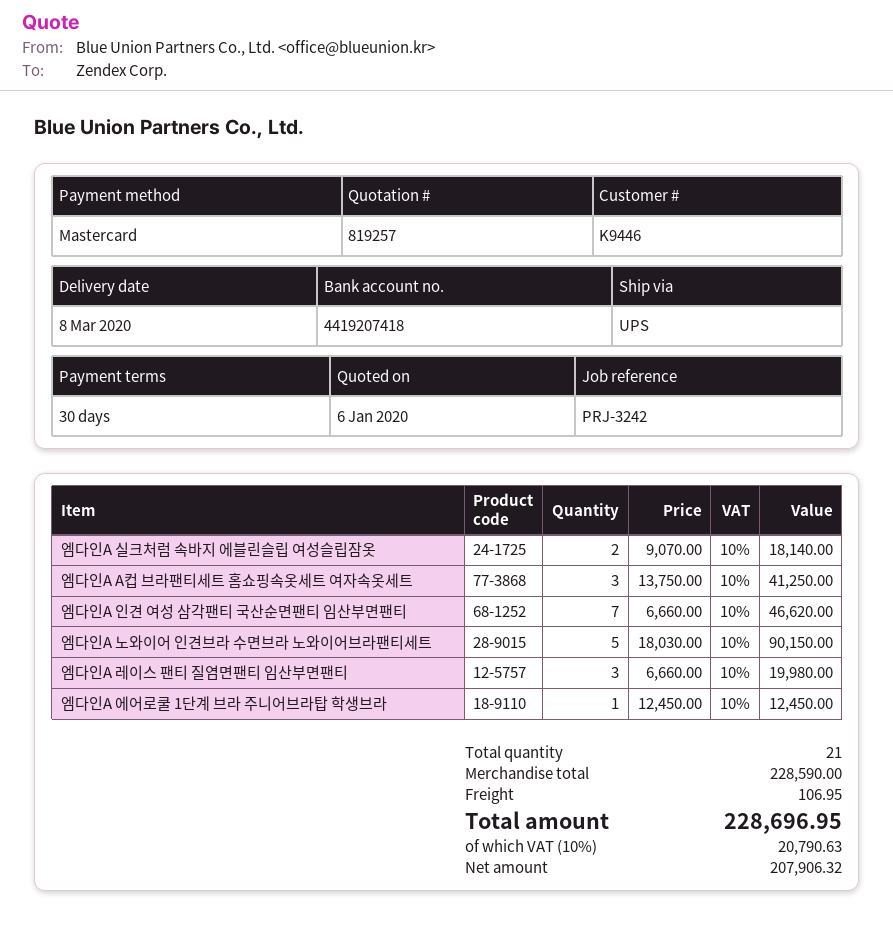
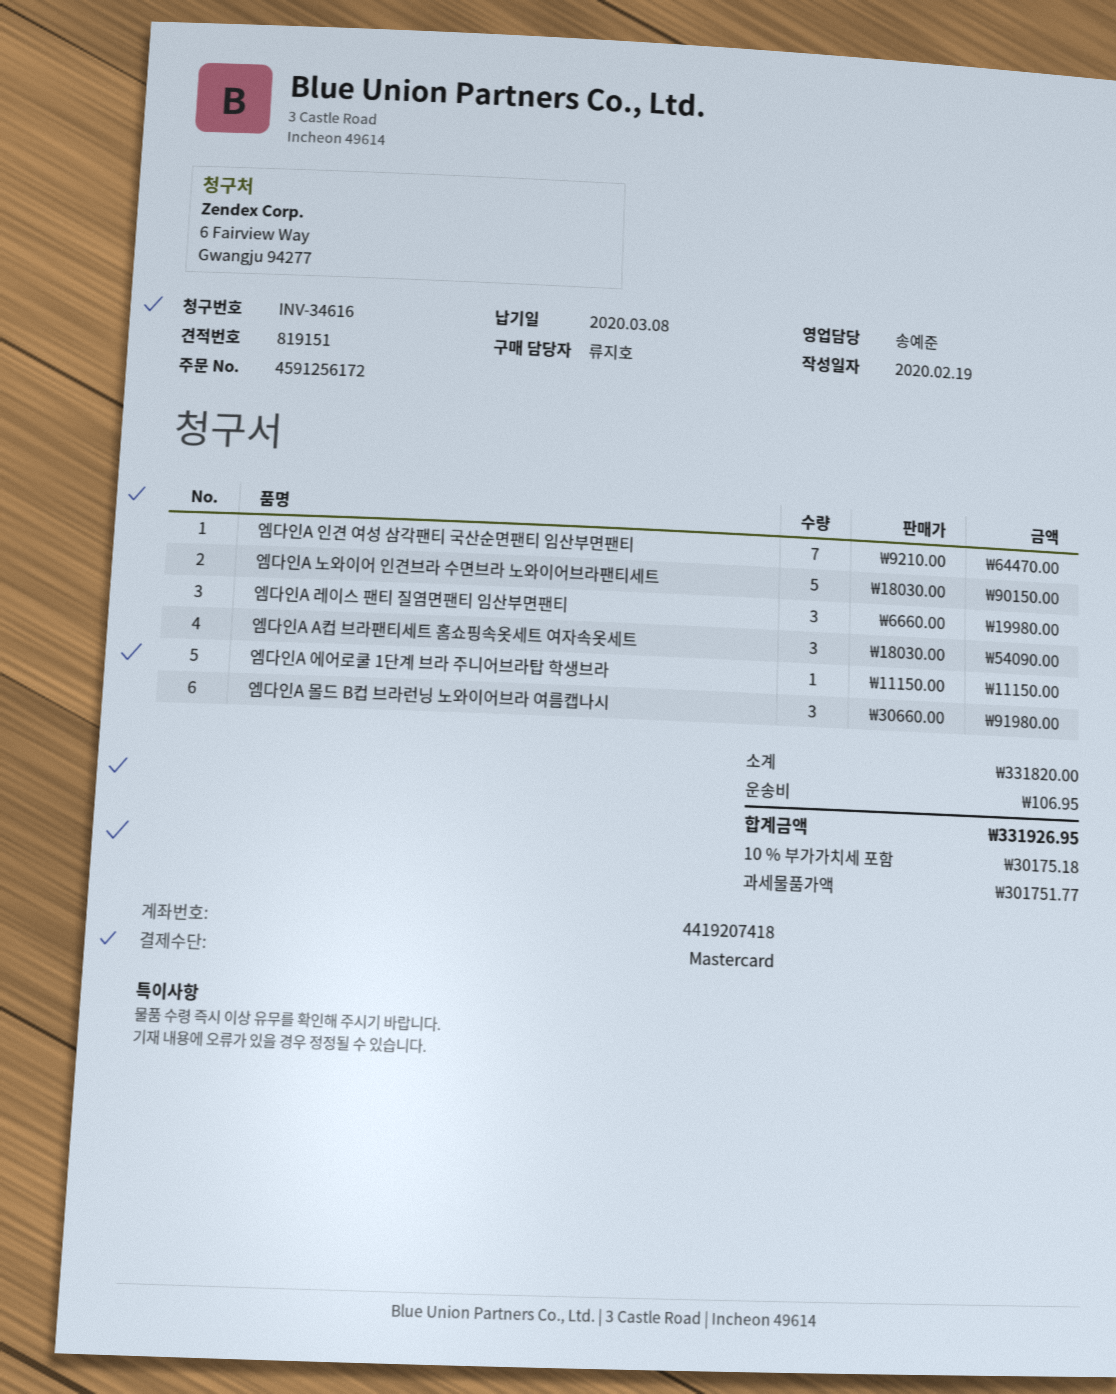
quote number: 819257 -> 819151
엠다인A 실크처럼 속바지 에블린슬립 여성슬립잠옷: 2 x 9070.00 = 18140.00 -> none
엠다인A A컵 브라팬티세트 홈쇼핑속옷세트 여자속옷세트: 3 x 13750.00 = 41250.00 -> 3 x 18030.00 = 54090.00
엠다인A 인견 여성 삼각팬티 국산순면팬티 임산부면팬티: 7 x 6660.00 = 46620.00 -> 7 x 9210.00 = 64470.00
엠다인A 에어로쿨 1단계 브라 주니어브라탑 학생브라: 1 x 12450.00 = 12450.00 -> 1 x 11150.00 = 11150.00
엠다인A 몰드 B컵 브라런닝 노와이어브라 여름캡나시: none -> 3 x 30660.00 = 91980.00
subtotal: 228590.00 -> 331820.00
net: 207906.32 -> 301751.77
tax: 10% = 20790.63 -> 10% = 30175.18
total: 228696.95 -> 331926.95

